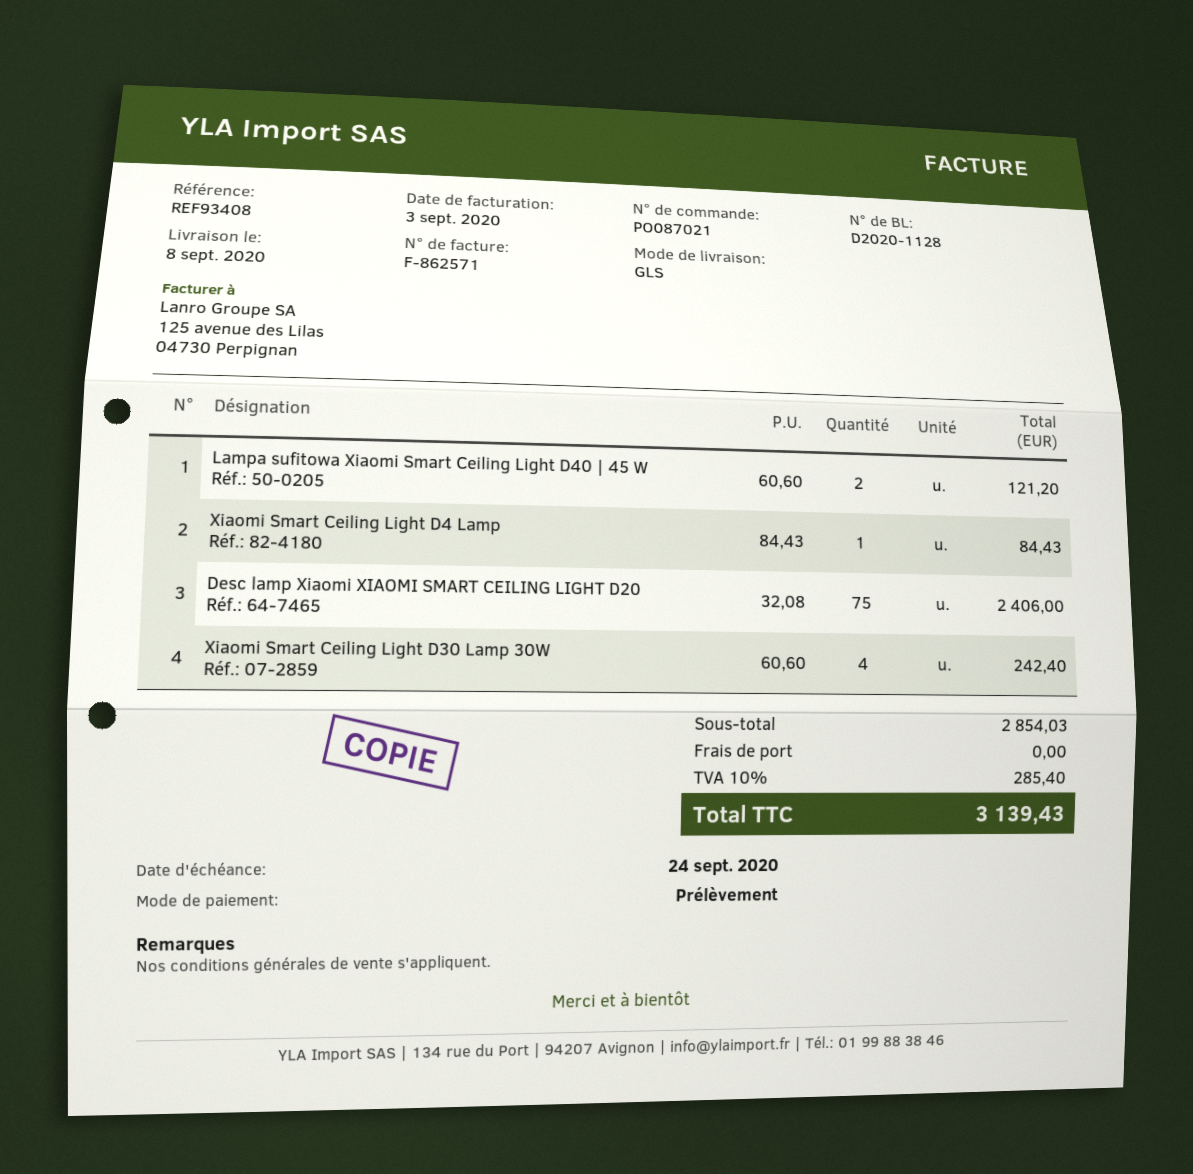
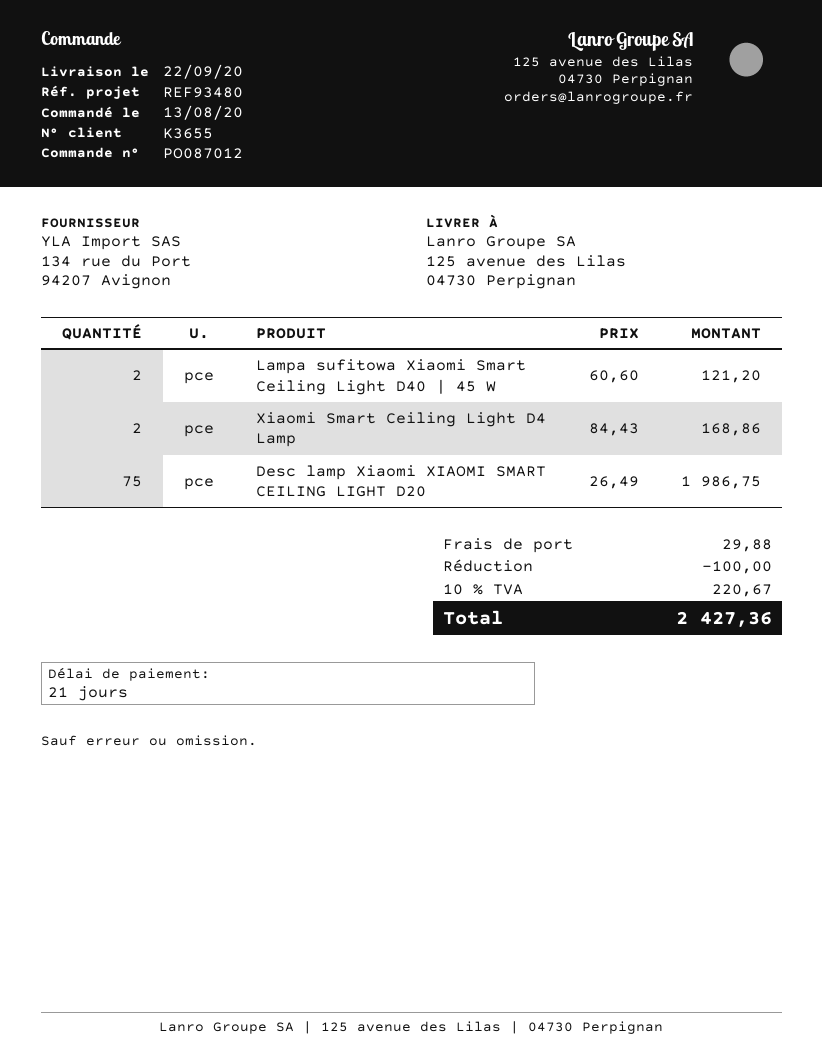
order number: PO087021 -> PO087012
delivery date: 2020-09-08 -> 2020-09-22
reference: REF93408 -> REF93480
Xiaomi Smart Ceiling Light D4 Lamp: 1 x 84.43 = 84.43 -> 2 x 84.43 = 168.86
Desc lamp Xiaomi XIAOMI SMART CEILING LIGHT D20: 75 x 32.08 = 2406.00 -> 75 x 26.49 = 1986.75
Xiaomi Smart Ceiling Light D30 Lamp 30W: 4 x 60.60 = 242.40 -> none
discount: none -> 100.00
shipping: 0.00 -> 29.88
tax: 10% = 285.40 -> 10% = 220.67
total: 3139.43 -> 2427.36

